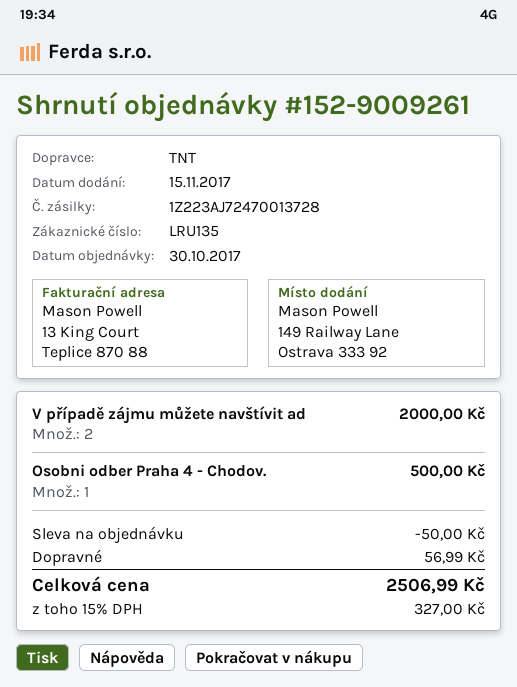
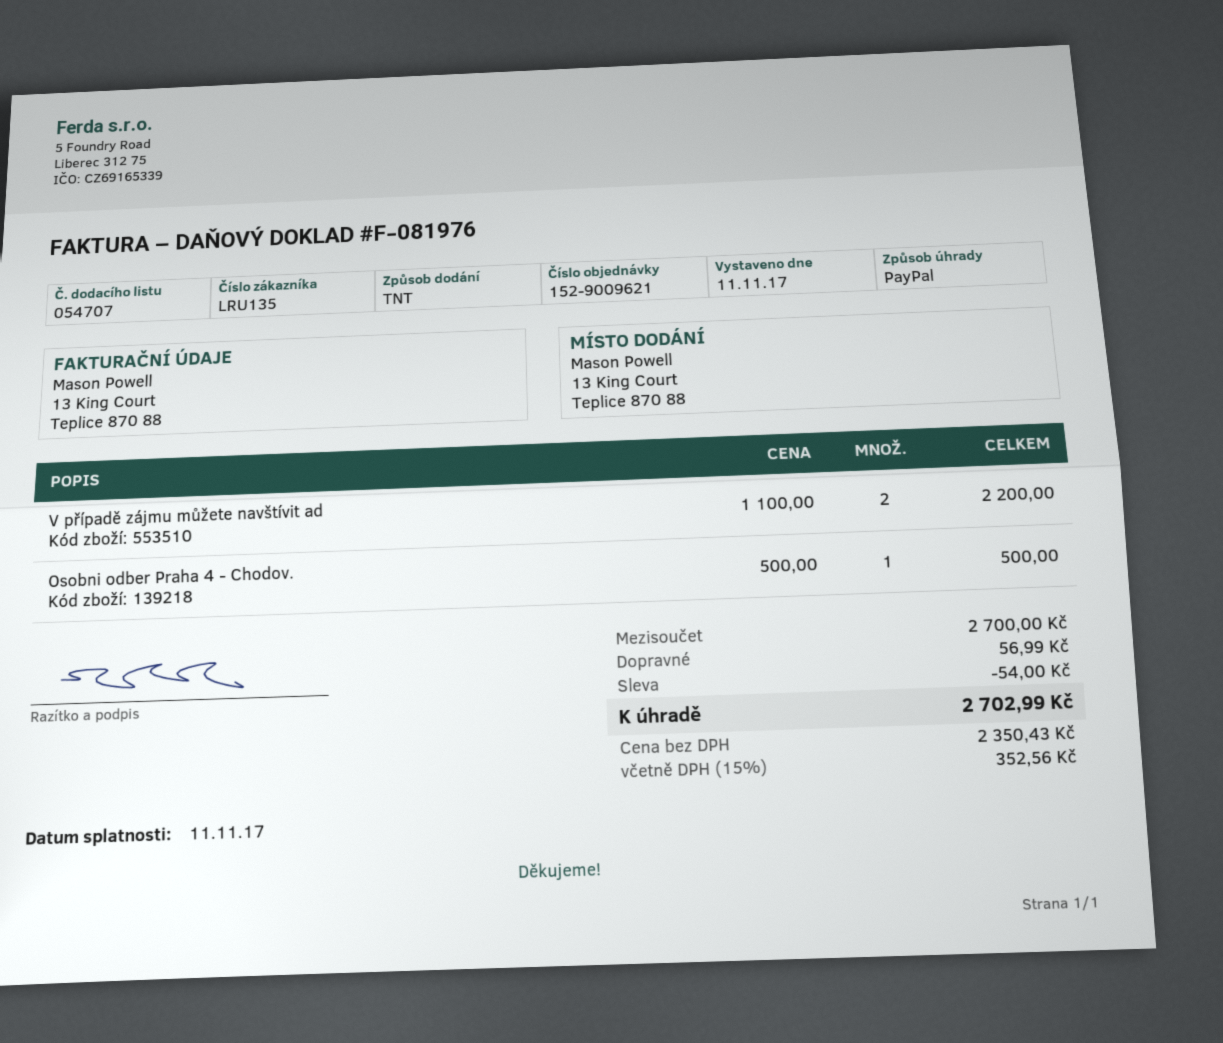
order number: 152-9009261 -> 152-9009621
ship to: 149 Railway Lane, Ostrava 333 92 -> 13 King Court, Teplice 870 88
V případě zájmu můžete navštívit ad: 2 for 2000.00 -> 2 for 2200.00
discount: 50.00 -> 54.00
tax: 15% = 327.00 -> 15% = 352.56
total: 2506.99 -> 2702.99

